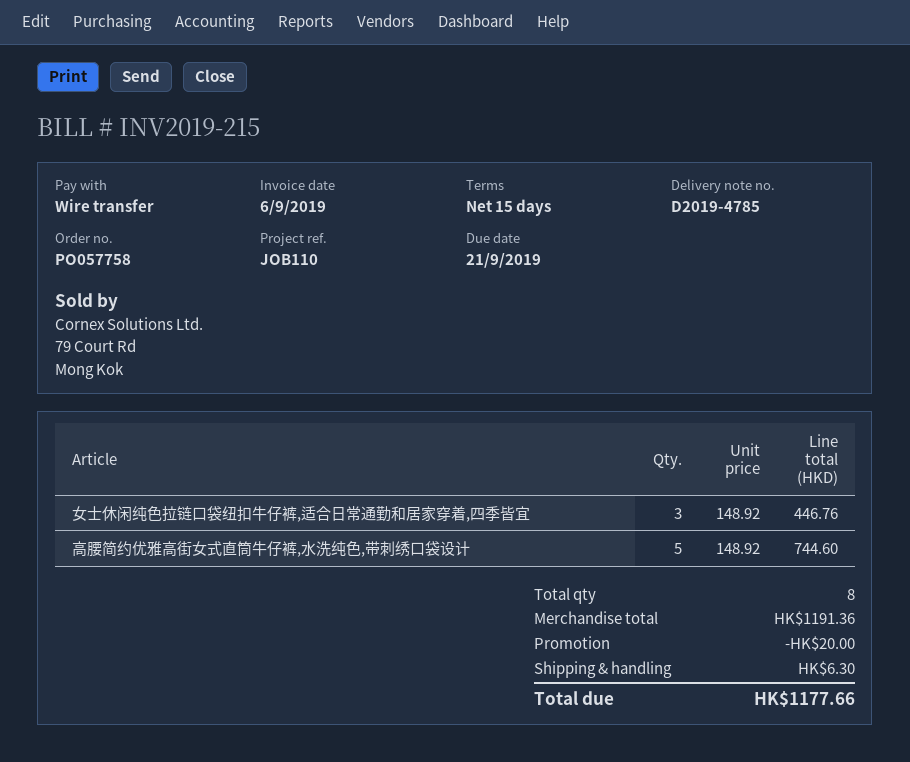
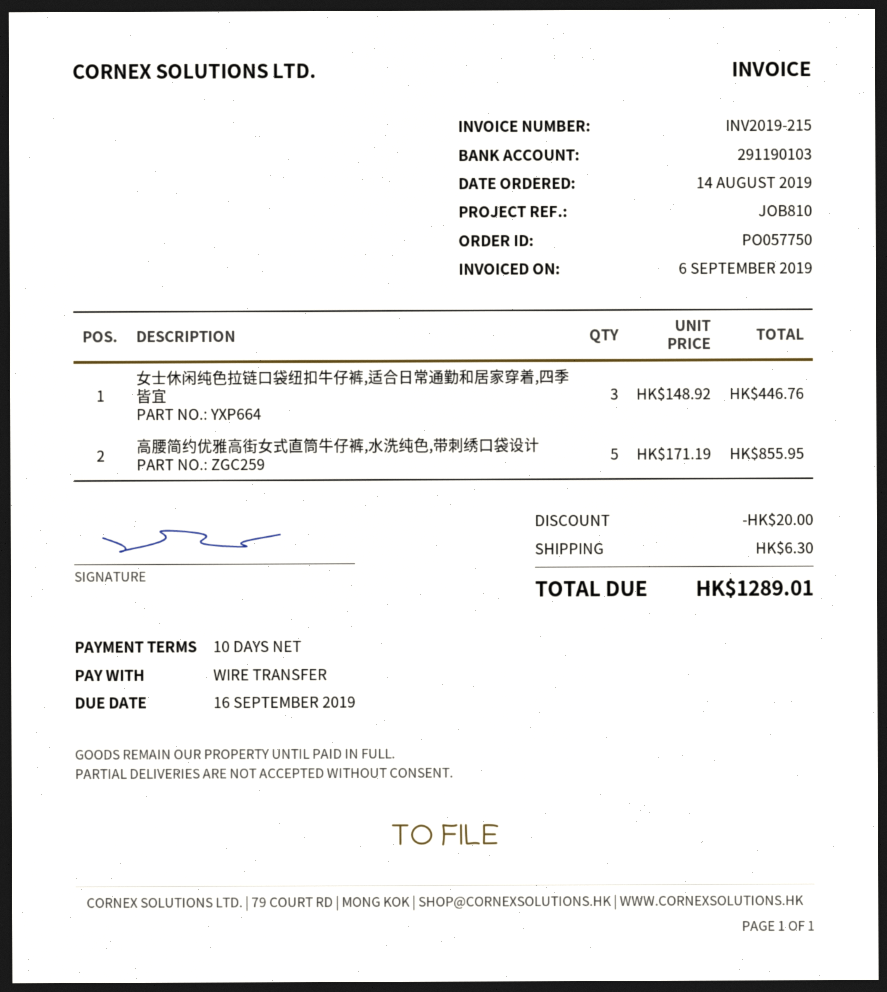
order number: PO057758 -> PO057750
payment terms: 15 days -> 10 days
due date: 2019-09-21 -> 2019-09-16
reference: JOB110 -> JOB810
高腰简约优雅高街女式直筒牛仔裤,水洗纯色,带刺绣口袋设计: 5 x 148.92 = 744.60 -> 5 x 171.19 = 855.95
total: 1177.66 -> 1289.01

